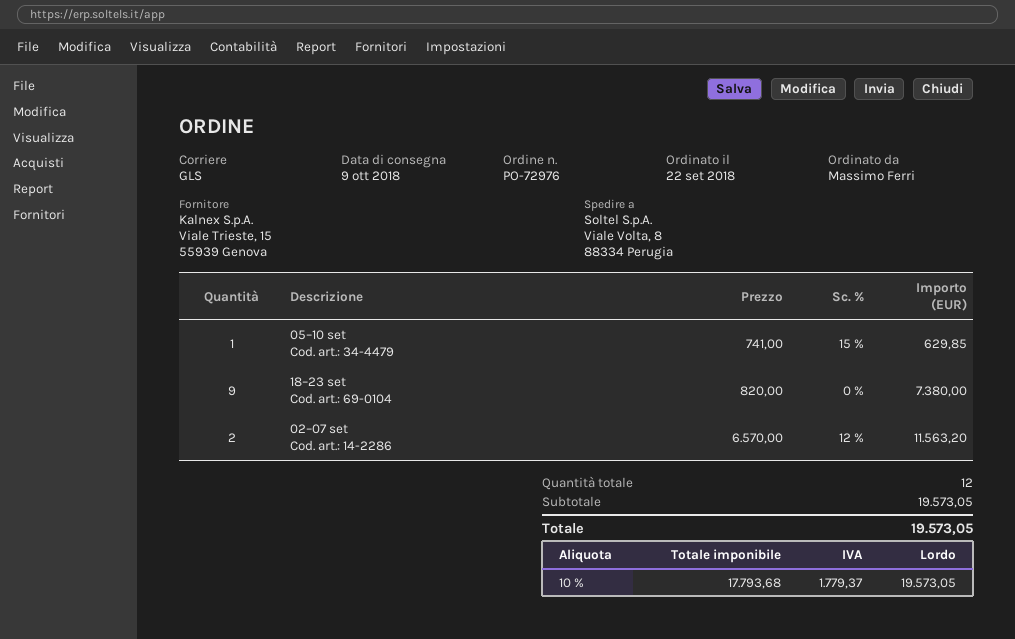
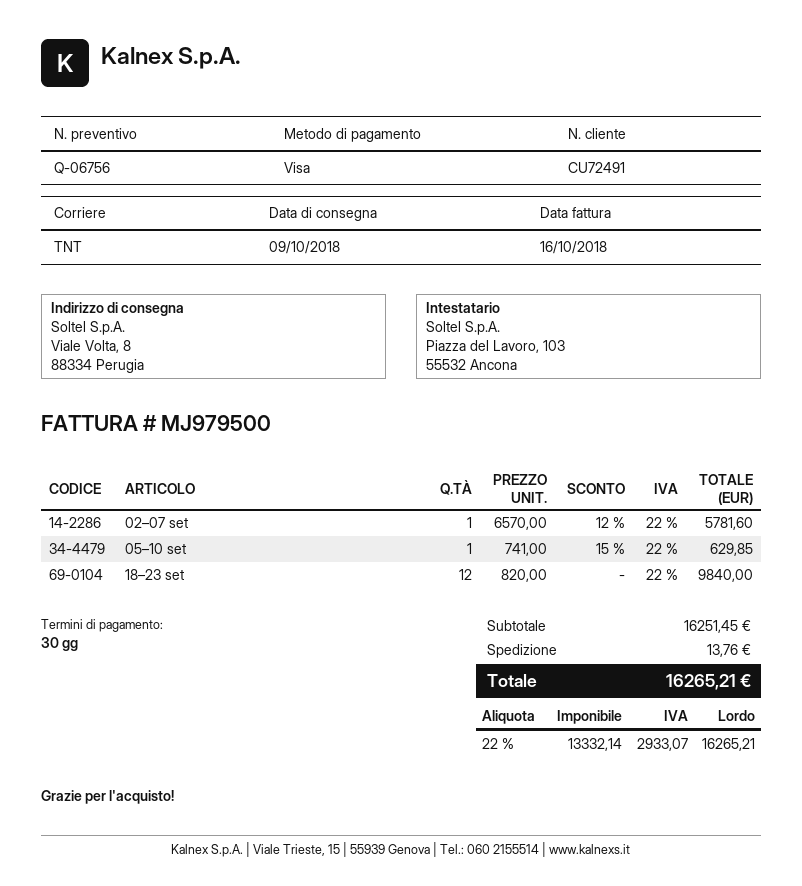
shipping method: GLS -> TNT
18–23 set: 9 x 820.00 = 7380.00 -> 12 x 820.00 = 9840.00
02–07 set: 2 x 6570.00 - 12% = 11563.20 -> 1 x 6570.00 - 12% = 5781.60
subtotal: 19573.05 -> 16251.45
shipping: none -> 13.76
net: 17793.68 -> 13332.14
tax: 10% = 1779.37 -> 22% = 2933.07
total: 19573.05 -> 16265.21

